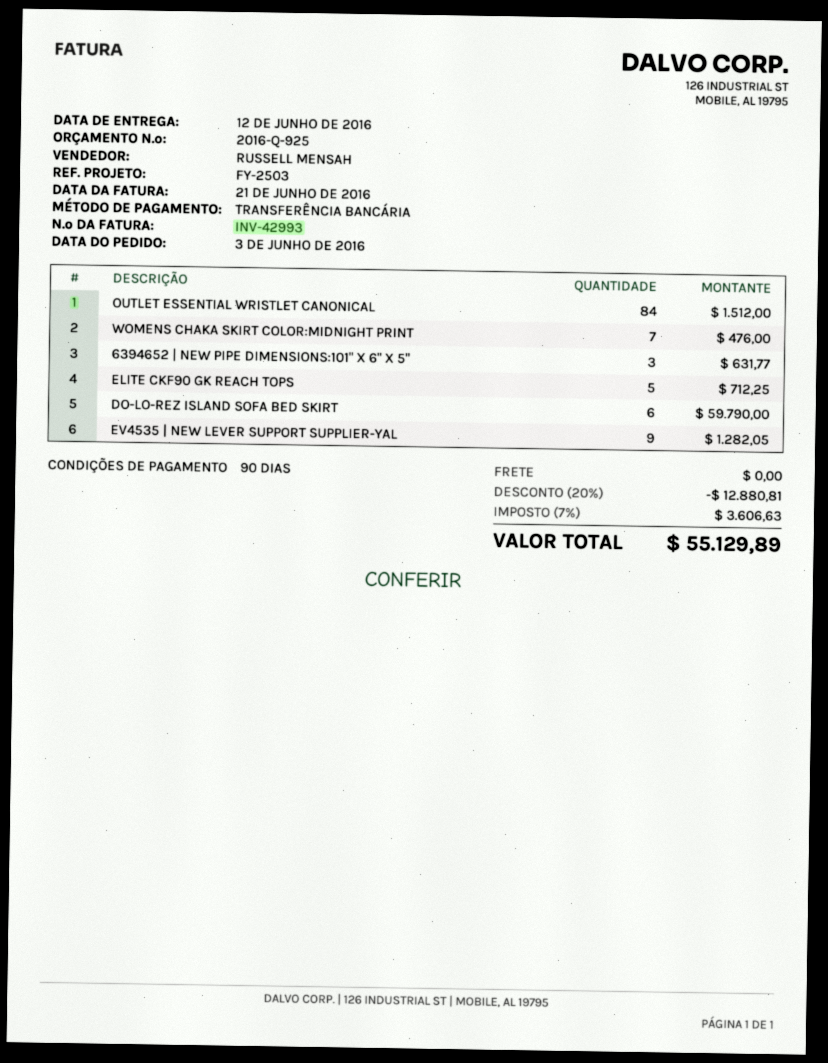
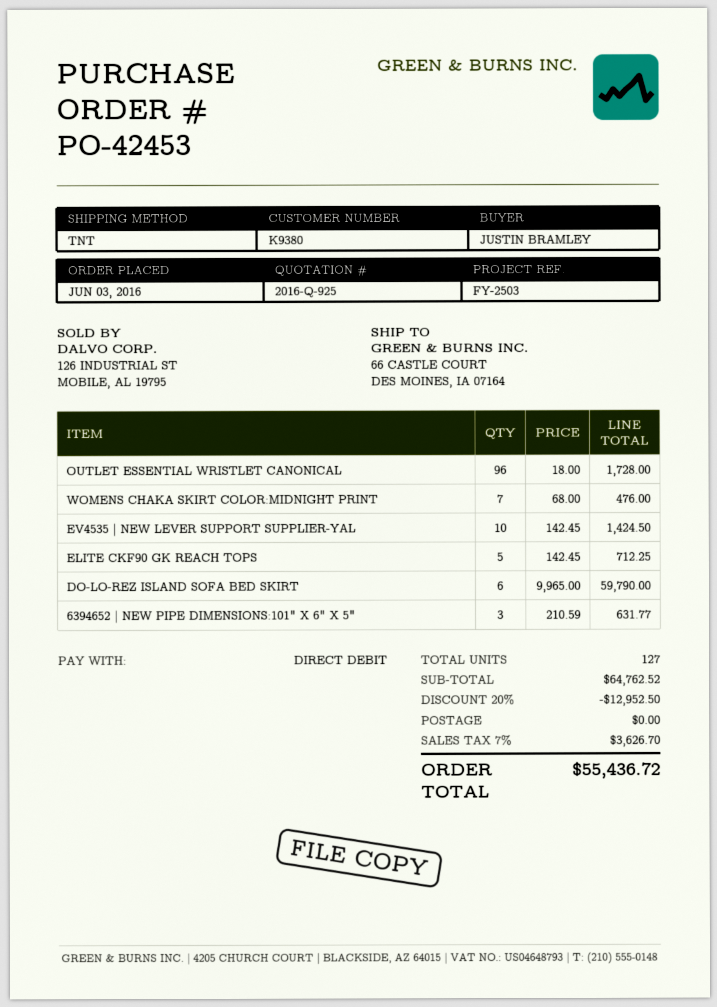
payment method: bank transfer -> direct debit
OUTLET ESSENTIAL WRISTLET CANONICAL: 84 for 1512.00 -> 96 for 1728.00
EV4535 | NEW LEVER SUPPORT SUPPLIER-YAL: 9 for 1282.05 -> 10 for 1424.50
discount: 20% = 12880.81 -> 20% = 12952.50
tax: 7% = 3606.63 -> 7% = 3626.70
total: 55129.89 -> 55436.72

